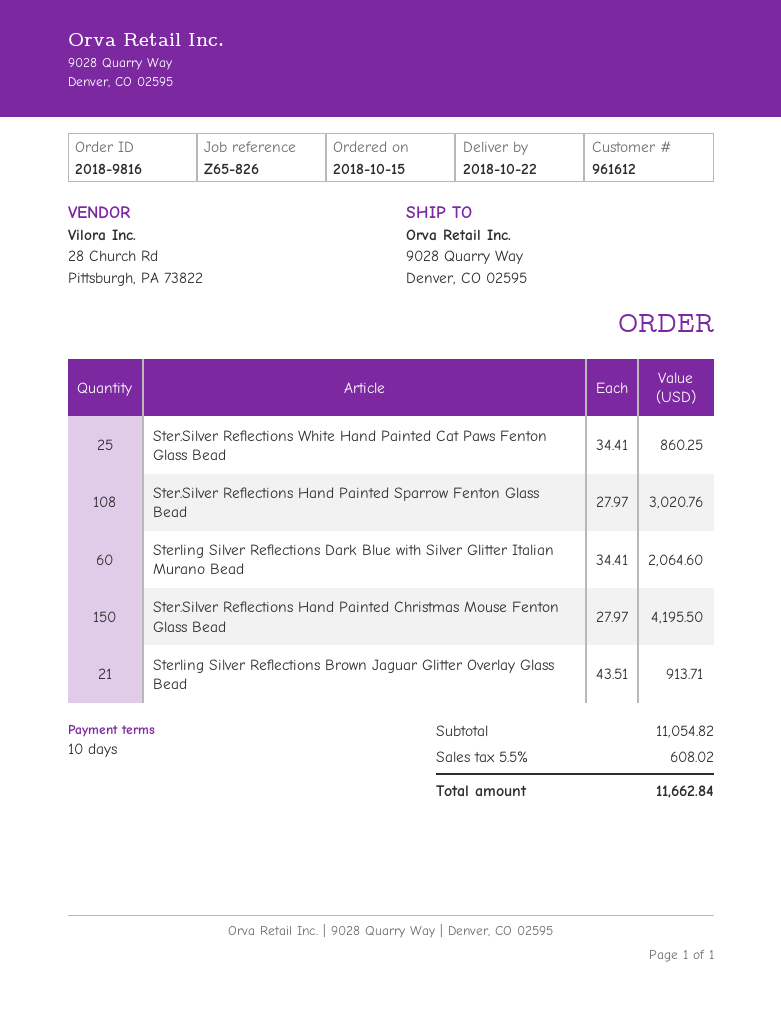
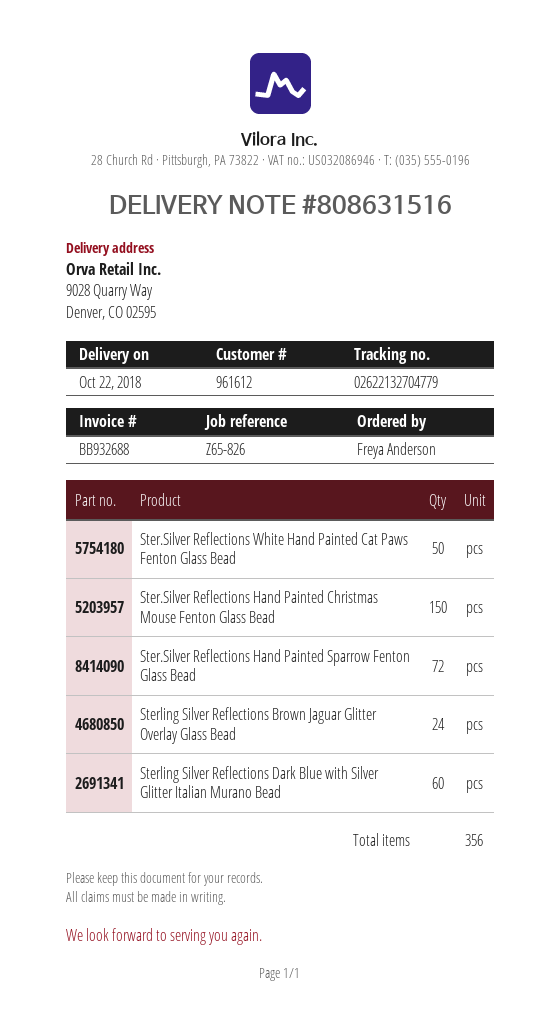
Ster.Silver Reflections White Hand Painted Cat Paws Fenton Glass Bead: 25 -> 50
Ster.Silver Reflections Hand Painted Sparrow Fenton Glass Bead: 108 -> 72
Sterling Silver Reflections Brown Jaguar Glitter Overlay Glass Bead: 21 -> 24

